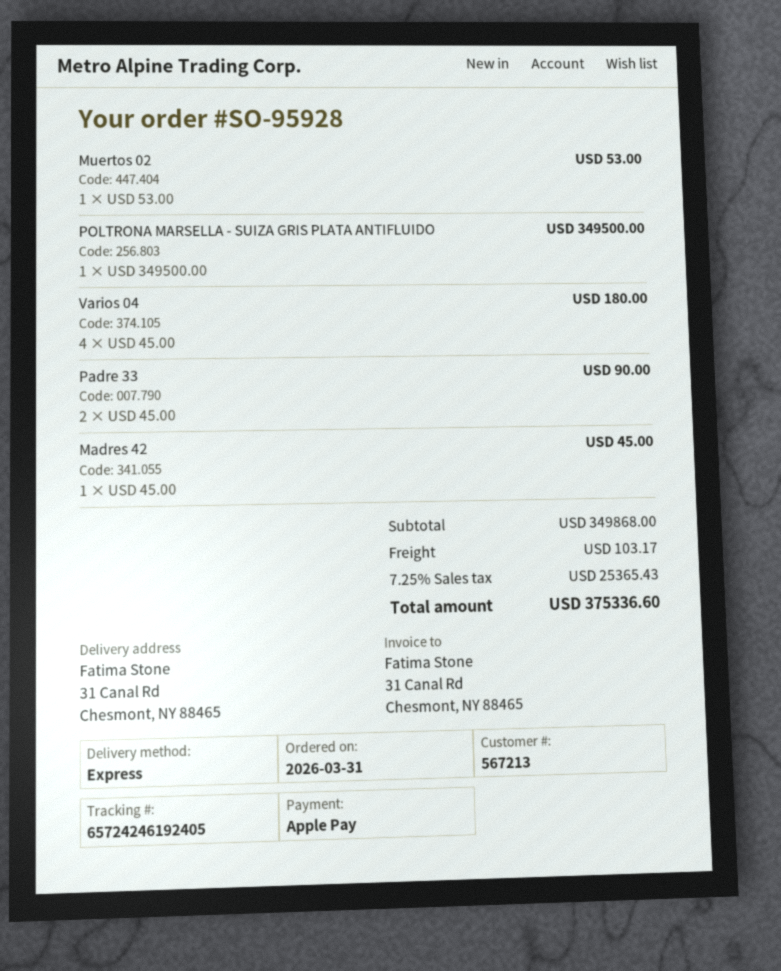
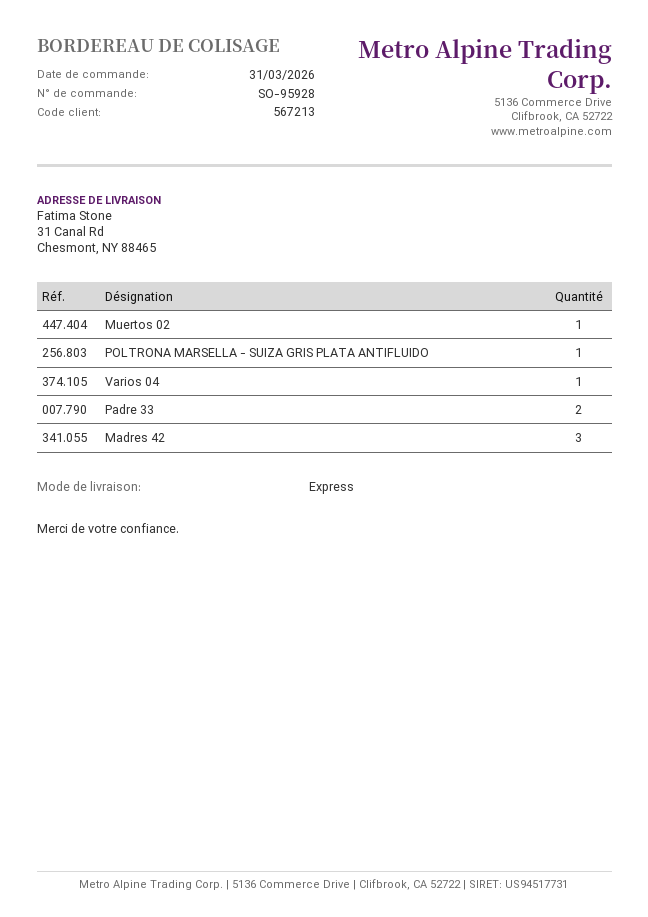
Varios 04: 4 -> 1
Madres 42: 1 -> 3

